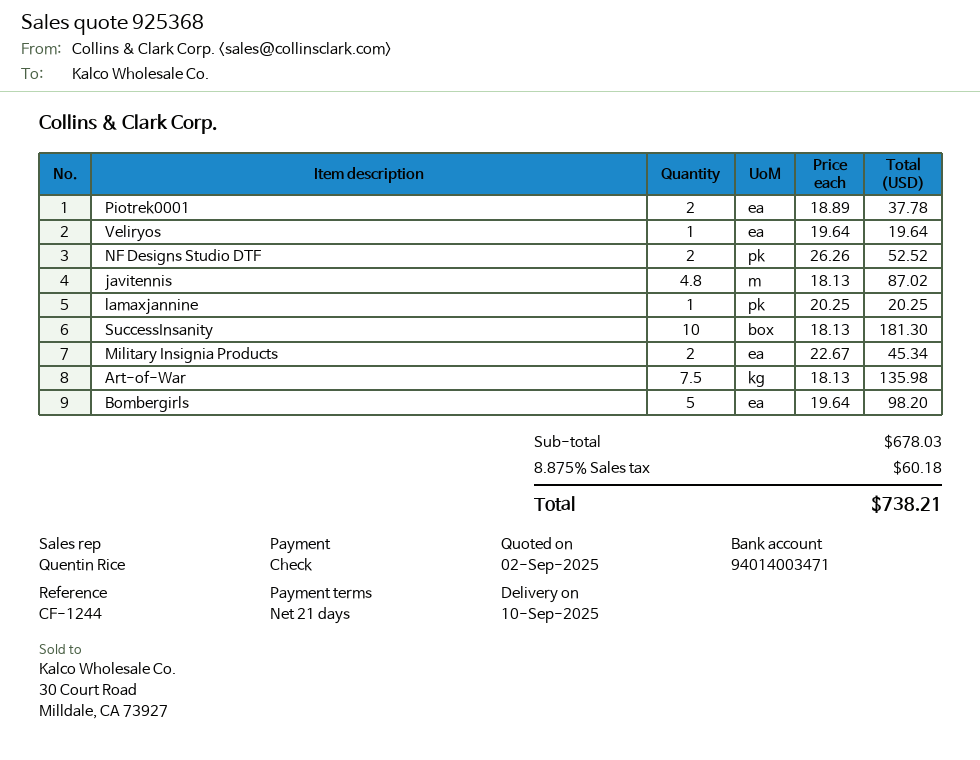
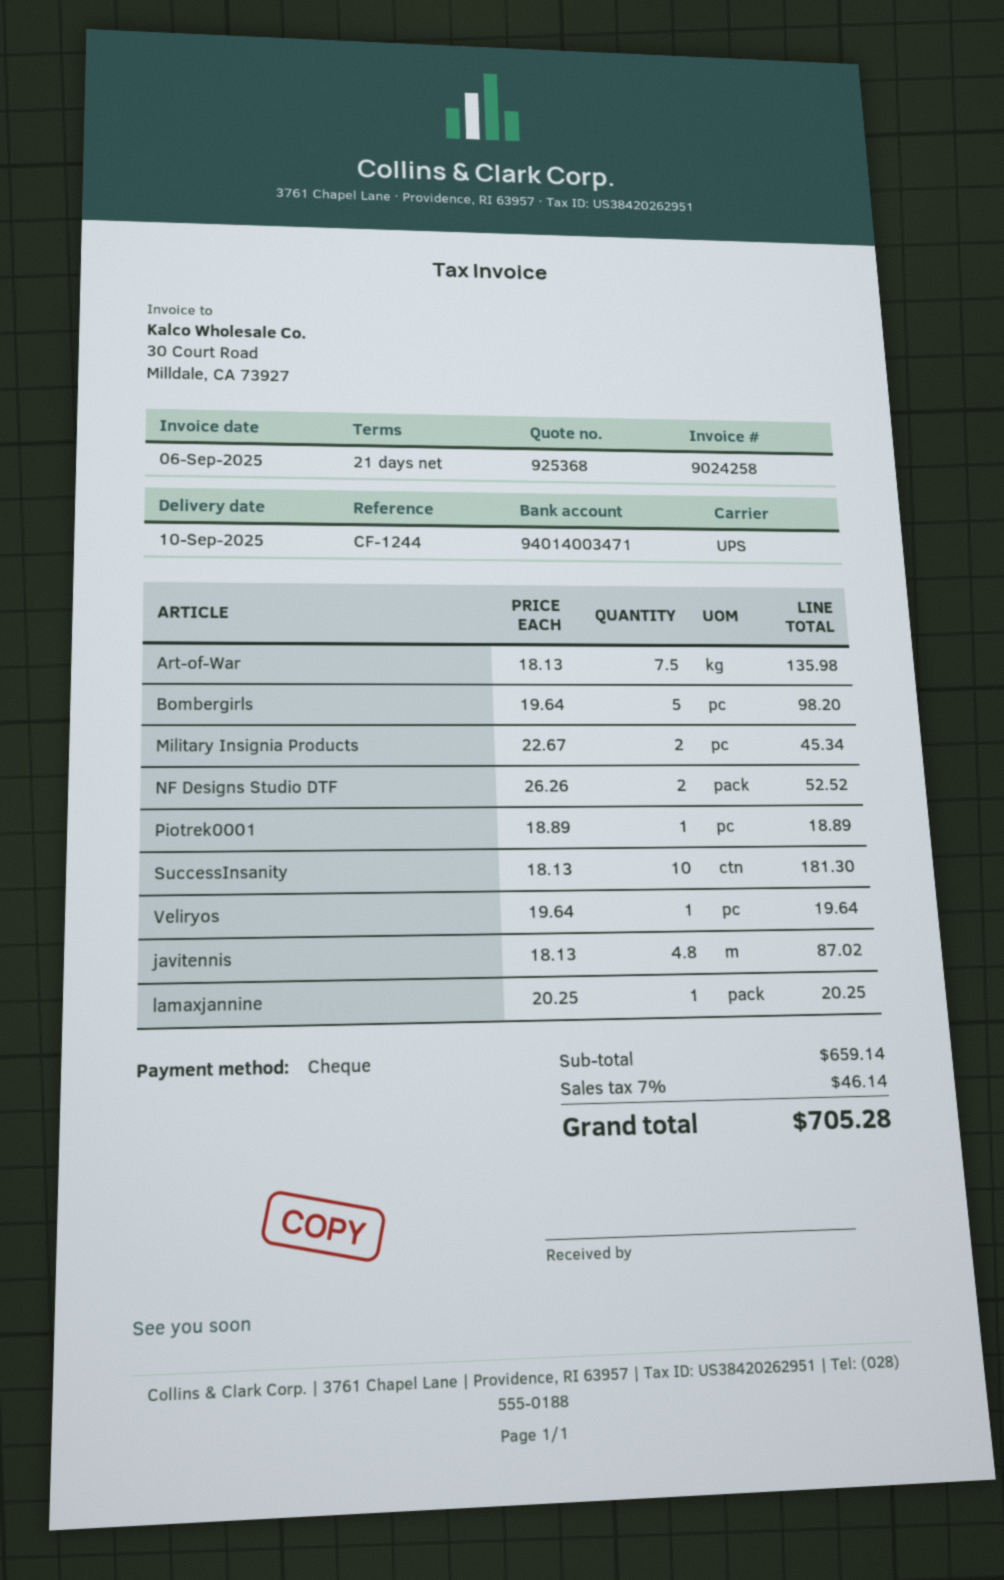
Piotrek0001: 2 x 18.89 = 37.78 -> 1 x 18.89 = 18.89
subtotal: 678.03 -> 659.14
tax: 8.875% = 60.18 -> 7% = 46.14
total: 738.21 -> 705.28

